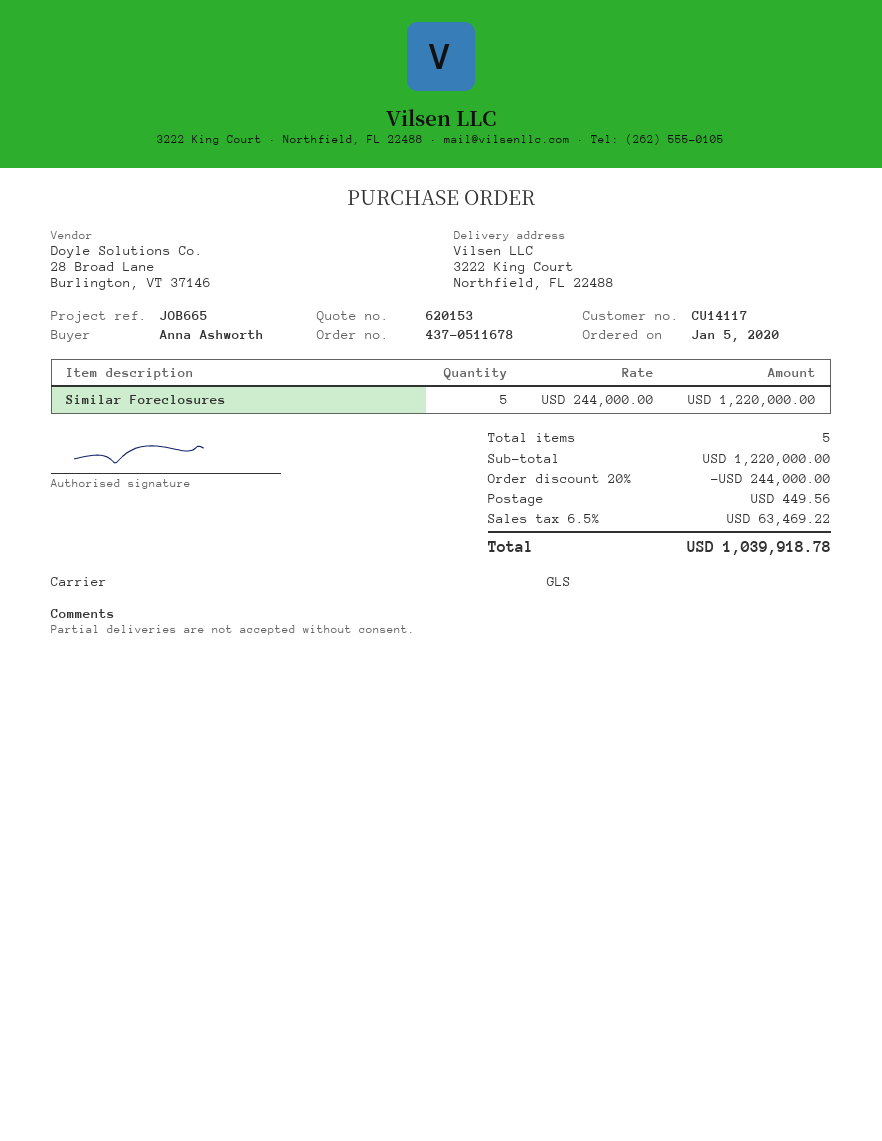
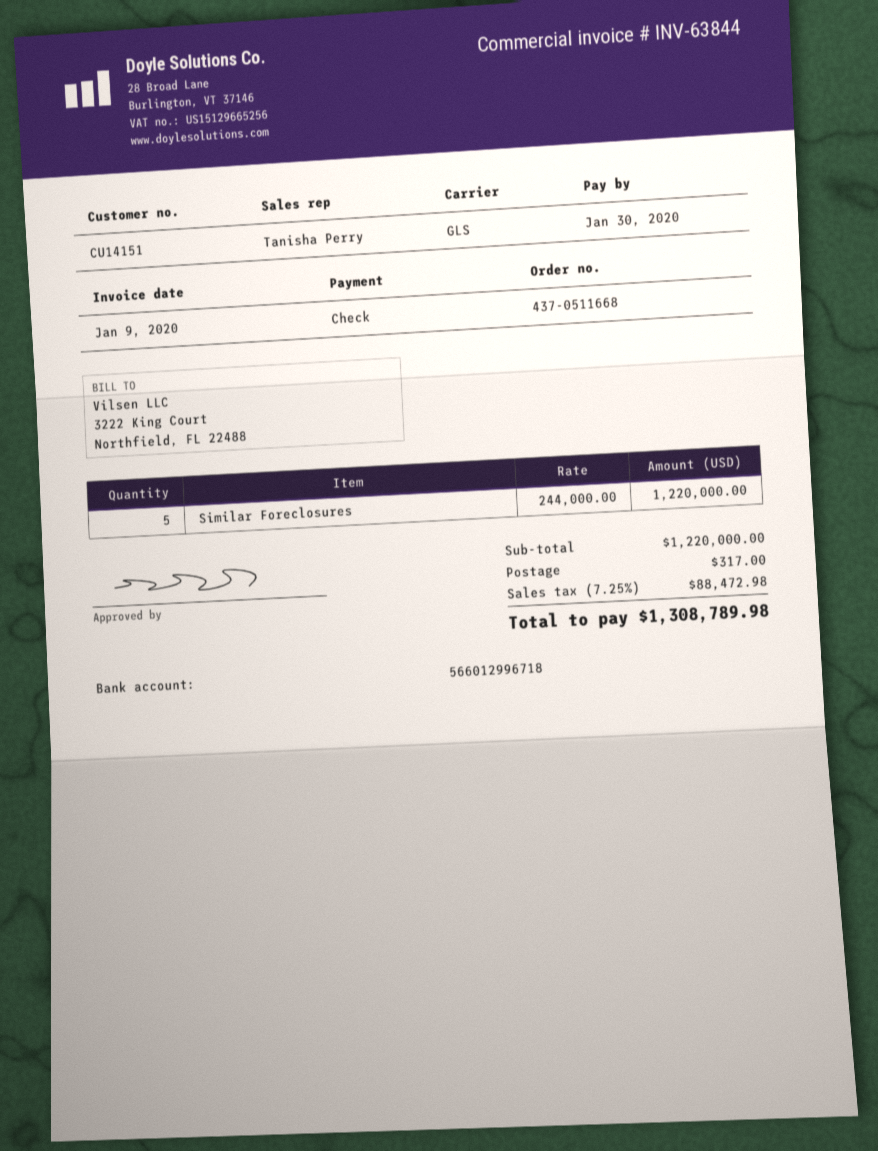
order number: 437-0511678 -> 437-0511668
customer number: CU14117 -> CU14151
discount: 20% = 244000.00 -> none
shipping: 449.56 -> 317.00
tax: 6.5% = 63469.22 -> 7.25% = 88472.98
total: 1039918.78 -> 1308789.98

